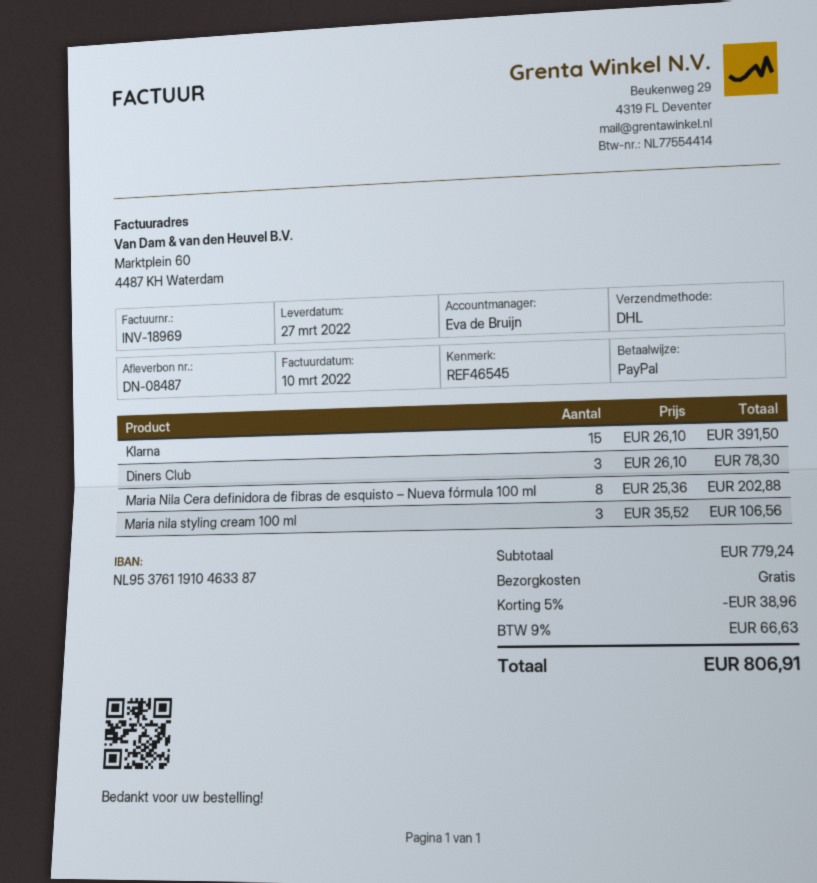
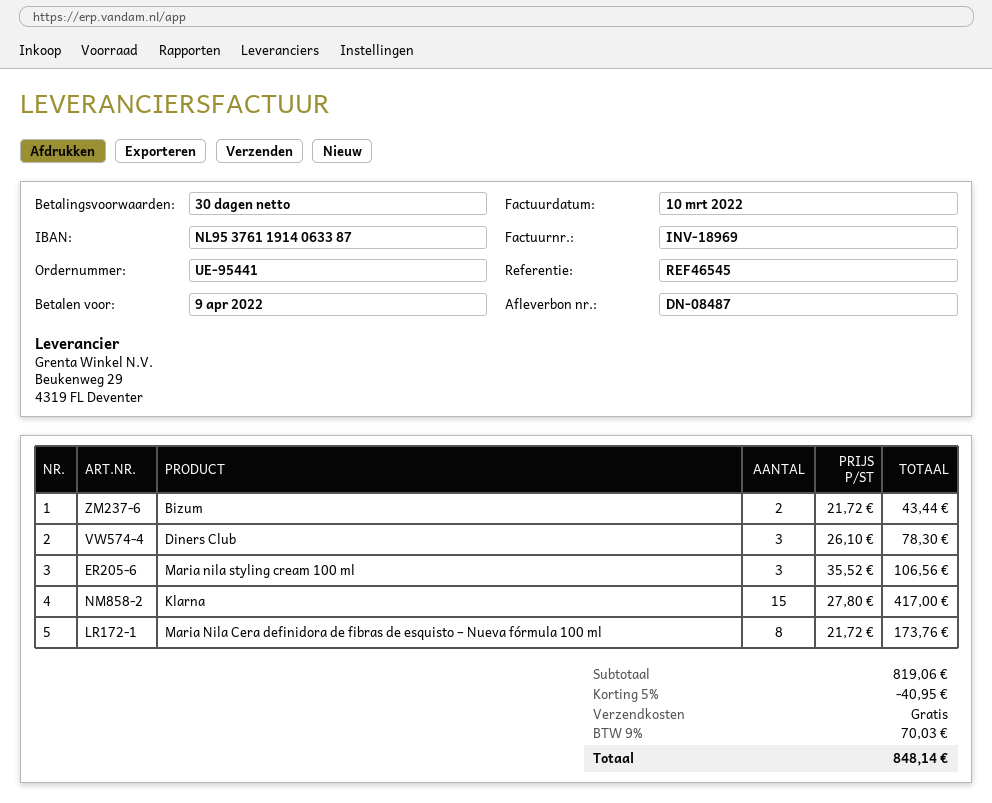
bank account: NL9537611910463387 -> NL9537611914063387
Klarna: 15 x 26.10 = 391.50 -> 15 x 27.80 = 417.00
Maria Nila Cera definidora de fibras de esquisto – Nueva fórmula 100 ml: 8 x 25.36 = 202.88 -> 8 x 21.72 = 173.76
Bizum: none -> 2 x 21.72 = 43.44
subtotal: 779.24 -> 819.06
discount: 5% = 38.96 -> 5% = 40.95
tax: 9% = 66.63 -> 9% = 70.03
total: 806.91 -> 848.14

